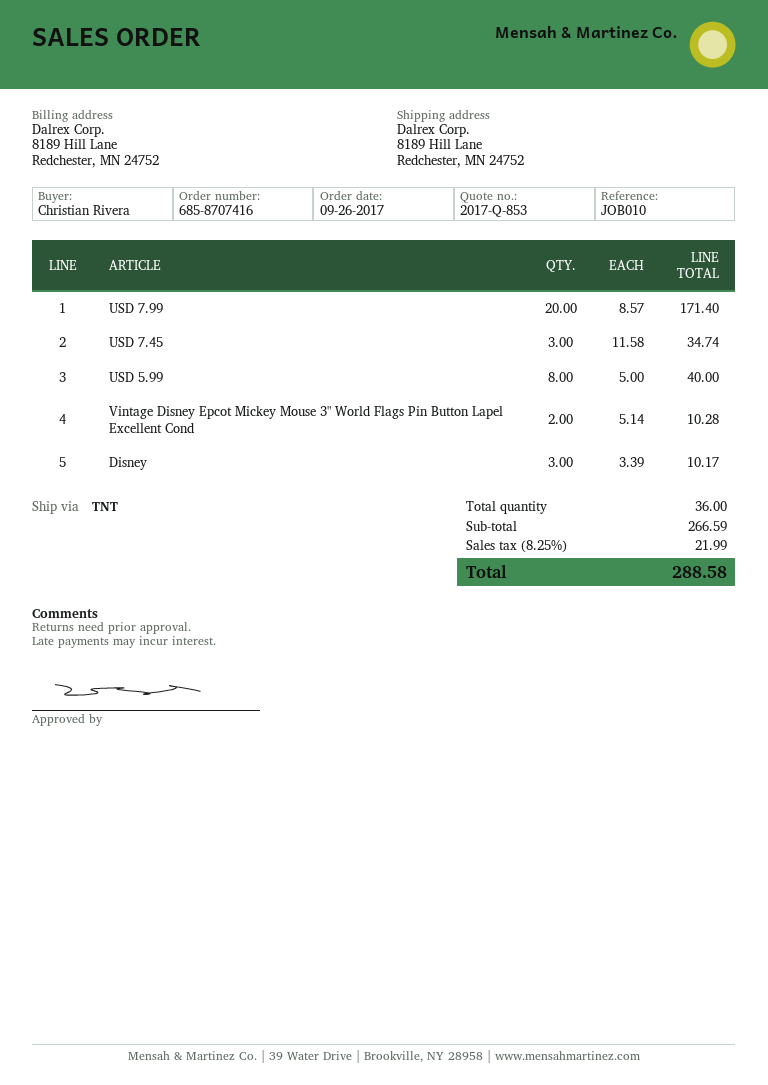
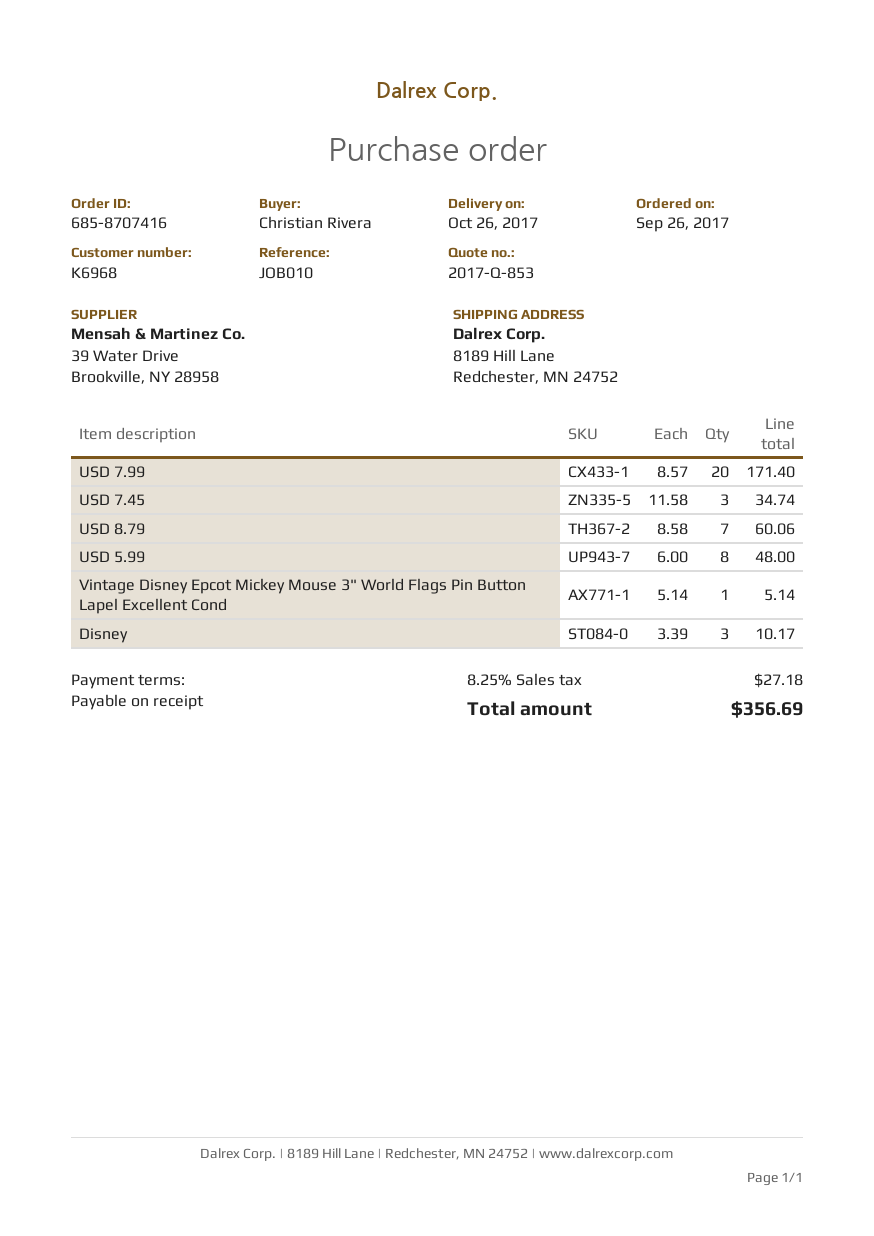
USD 5.99: 8 x 5.00 = 40.00 -> 8 x 6.00 = 48.00
Vintage Disney Epcot Mickey Mouse 3" World Flags Pin Button Lapel Excellent Cond: 2 x 5.14 = 10.28 -> 1 x 5.14 = 5.14
USD 8.79: none -> 7 x 8.58 = 60.06
tax: 8.25% = 21.99 -> 8.25% = 27.18
total: 288.58 -> 356.69

